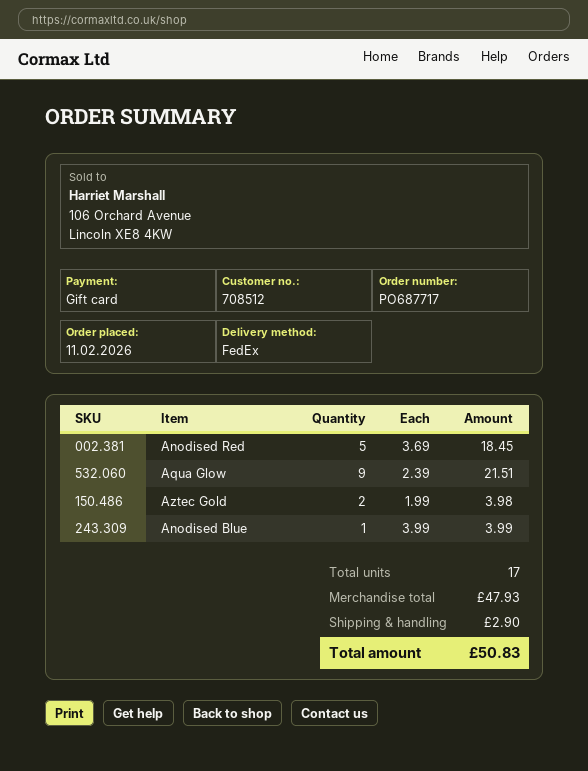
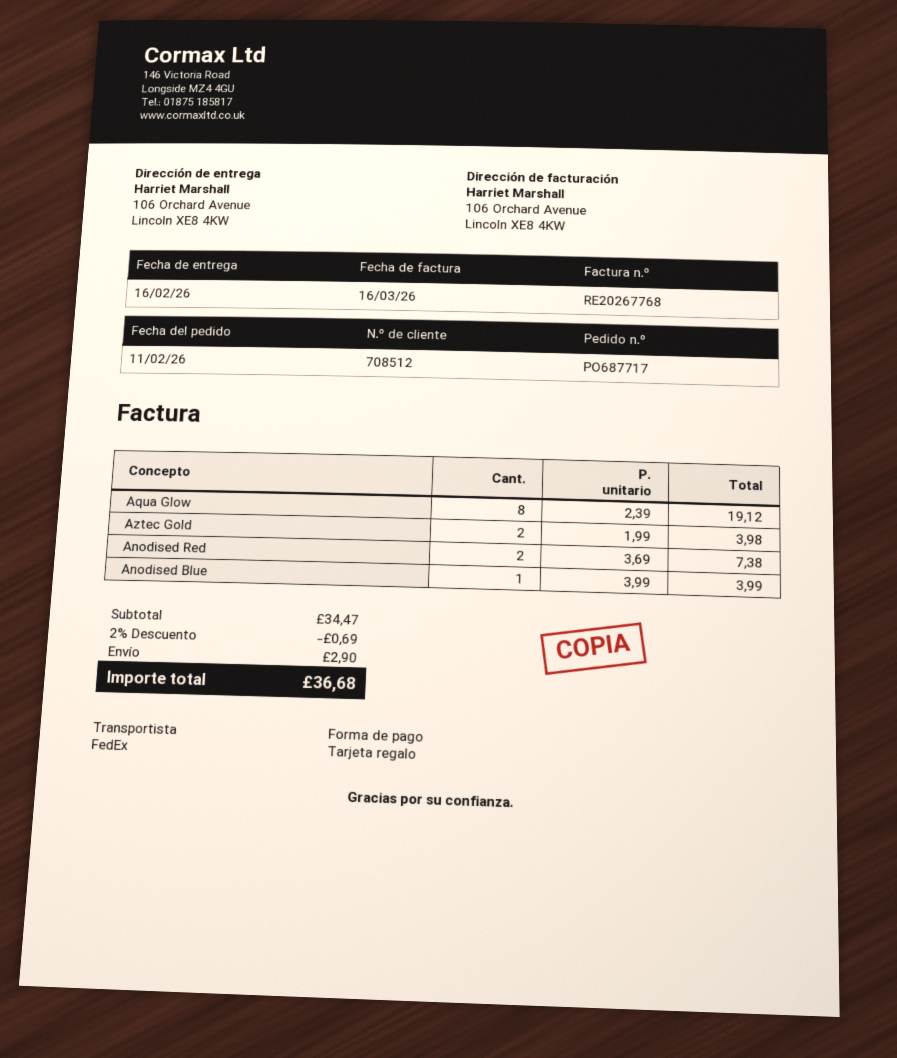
Anodised Red: 5 x 3.69 = 18.45 -> 2 x 3.69 = 7.38
Aqua Glow: 9 x 2.39 = 21.51 -> 8 x 2.39 = 19.12
subtotal: 47.93 -> 34.47
discount: none -> 2% = 0.69
total: 50.83 -> 36.68

